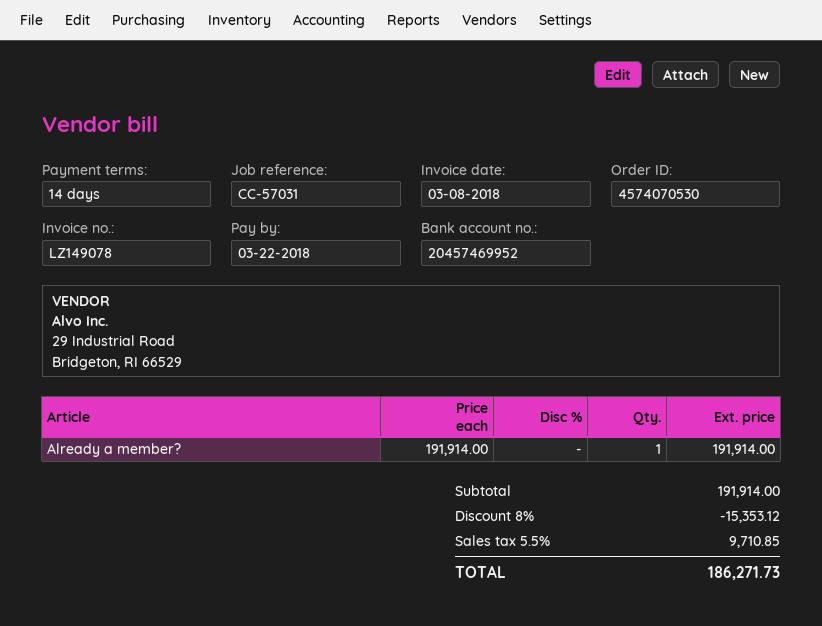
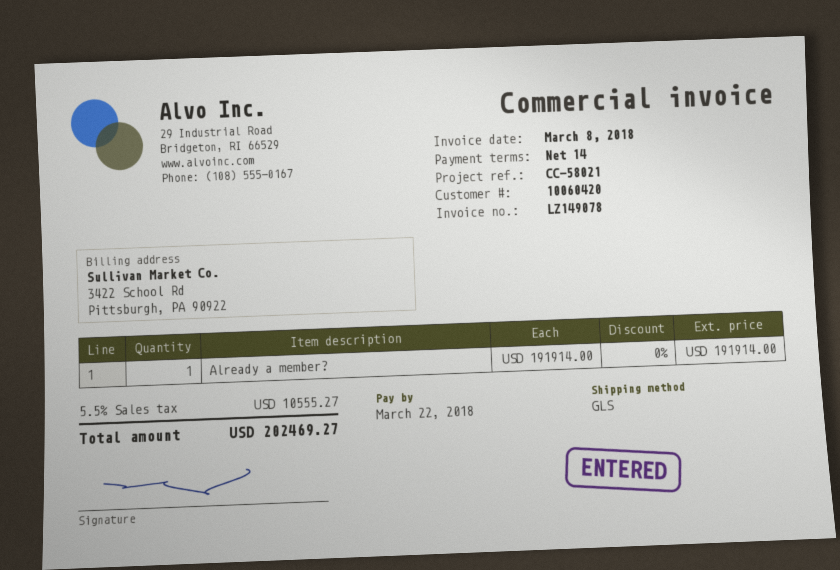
reference: CC-57031 -> CC-58021
discount: 8% = 15353.12 -> none
tax: 5.5% = 9710.85 -> 5.5% = 10555.27
total: 186271.73 -> 202469.27

